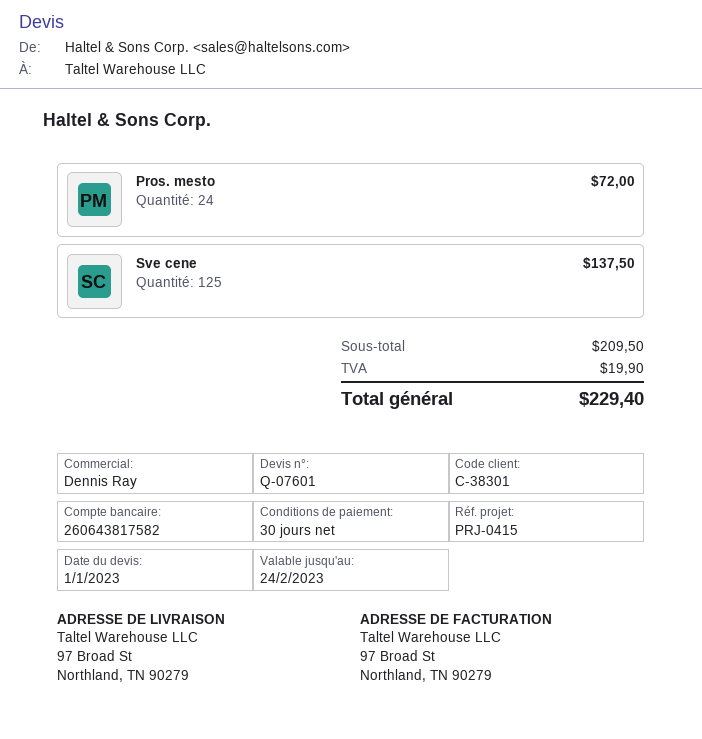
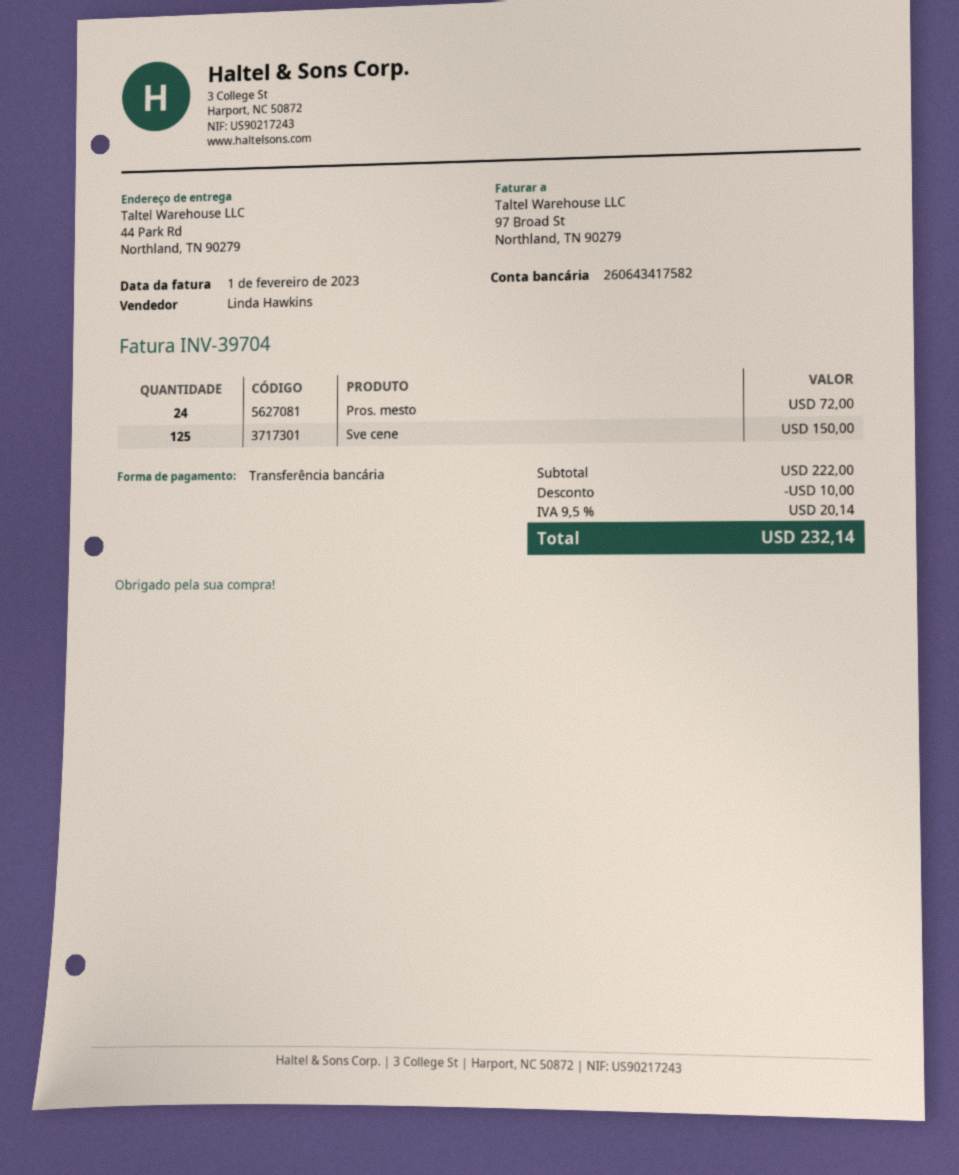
sales rep: Dennis Ray -> Linda Hawkins
bank account: 260643817582 -> 260643417582
ship to: 97 Broad St, Northland, TN 90279 -> 44 Park Rd, Northland, TN 90279
Sve cene: 125 for 137.50 -> 125 for 150.00
subtotal: 209.50 -> 222.00
discount: none -> 10.00
tax: 19.90 -> 20.14
total: 229.40 -> 232.14

